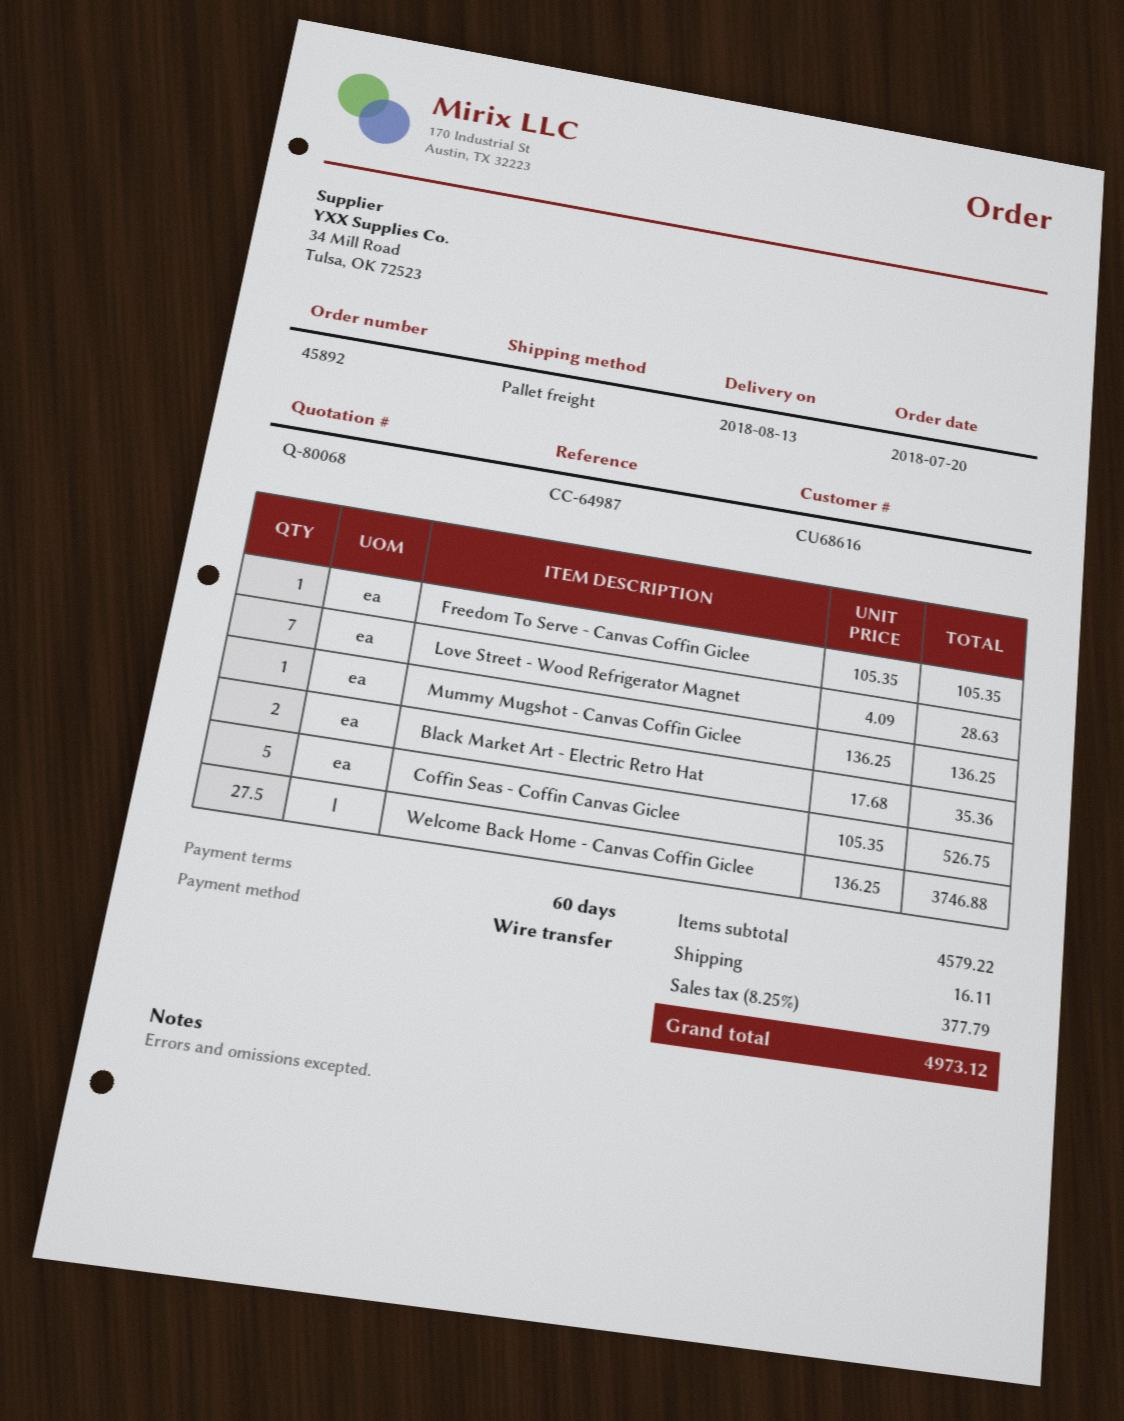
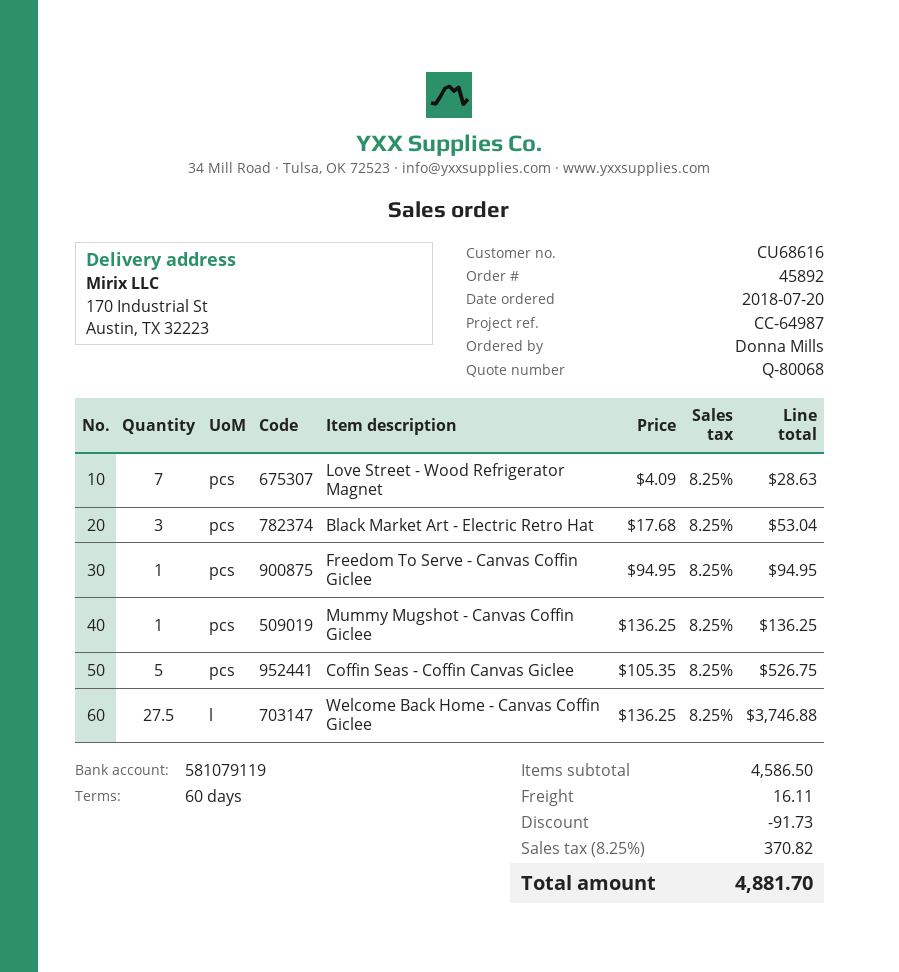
Freedom To Serve - Canvas Coffin Giclee: 1 x 105.35 = 105.35 -> 1 x 94.95 = 94.95
Black Market Art - Electric Retro Hat: 2 x 17.68 = 35.36 -> 3 x 17.68 = 53.04
subtotal: 4579.22 -> 4586.50
discount: none -> 91.73
tax: 8.25% = 377.79 -> 8.25% = 370.82
total: 4973.12 -> 4881.70

